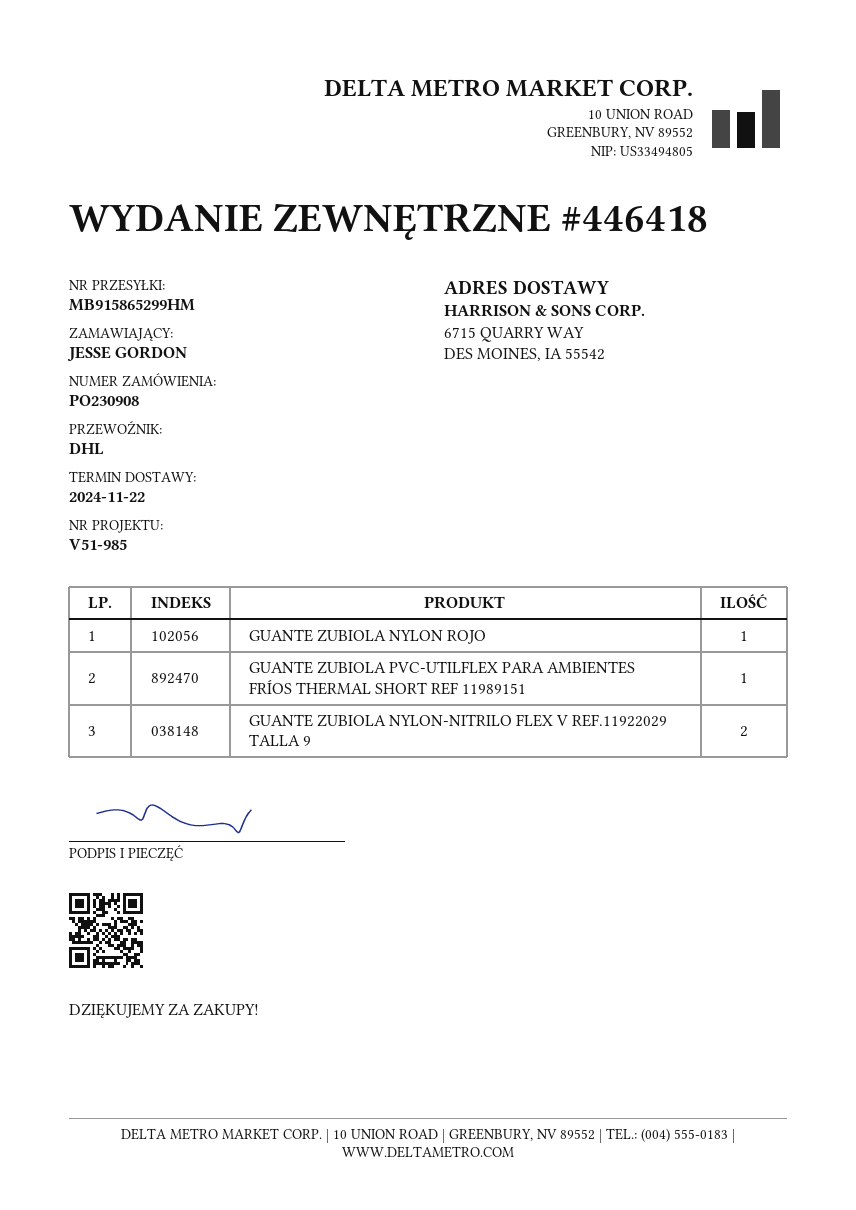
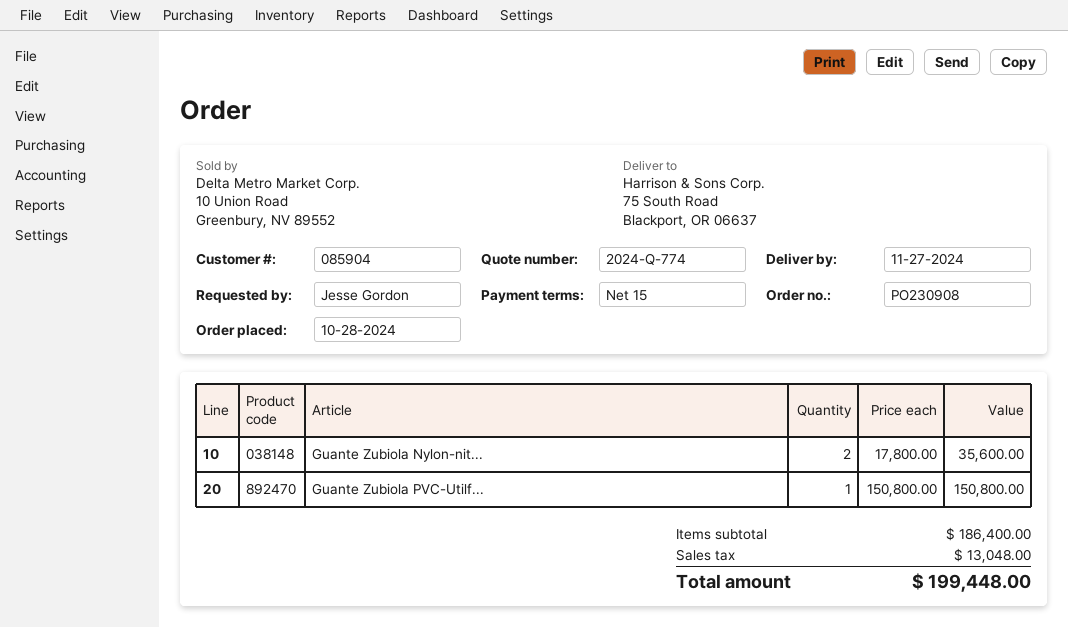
delivery date: 2024-11-22 -> 2024-11-27
ship to: 6715 QUARRY WAY, DES MOINES, IA 55542 -> 75 South Road, Blackport, OR 06637
GUANTE ZUBIOLA NYLON ROJO: 1 -> none

